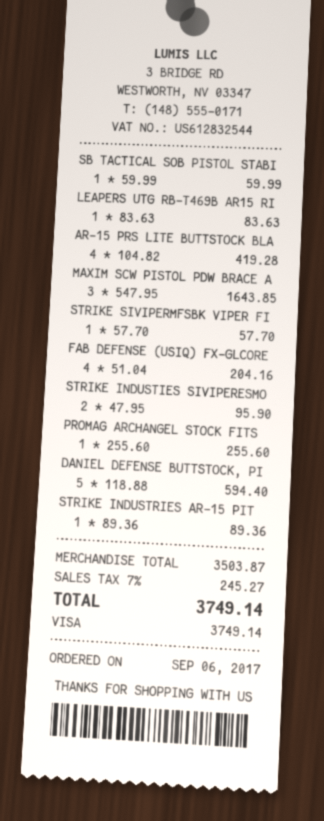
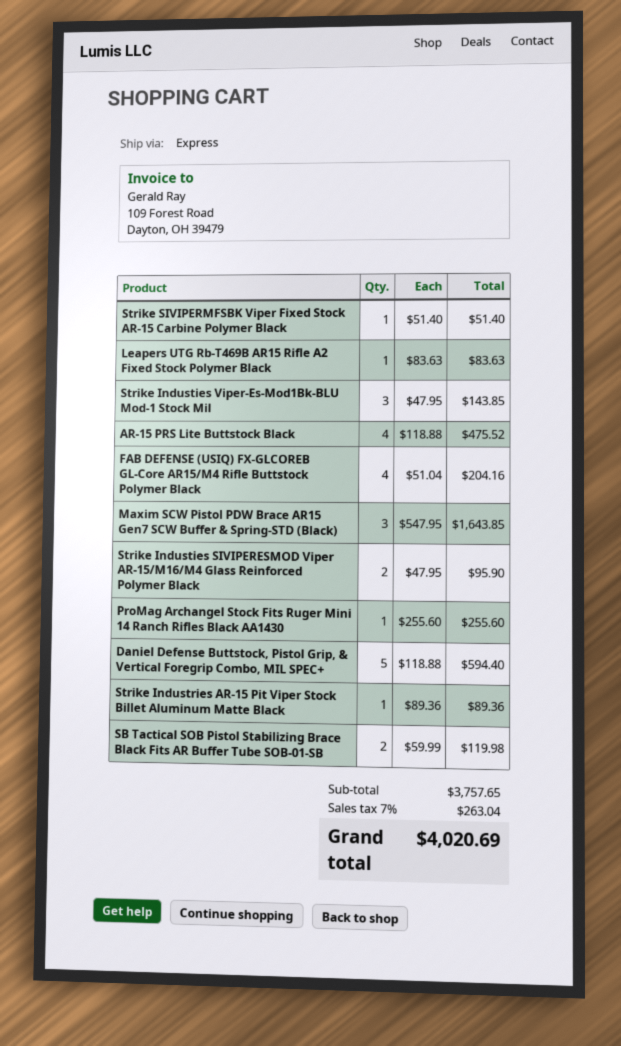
SB TACTICAL SOB PISTOL STABI: 1 x 59.99 = 59.99 -> 2 x 59.99 = 119.98
AR-15 PRS LITE BUTTSTOCK BLA: 4 x 104.82 = 419.28 -> 4 x 118.88 = 475.52
STRIKE SIVIPERMFSBK VIPER FI: 1 x 57.70 = 57.70 -> 1 x 51.40 = 51.40
Strike Industies Viper-Es-Mod1Bk-BLU Mod-1 Stock Mil: none -> 3 x 47.95 = 143.85
subtotal: 3503.87 -> 3757.65
tax: 7% = 245.27 -> 7% = 263.04
total: 3749.14 -> 4020.69

